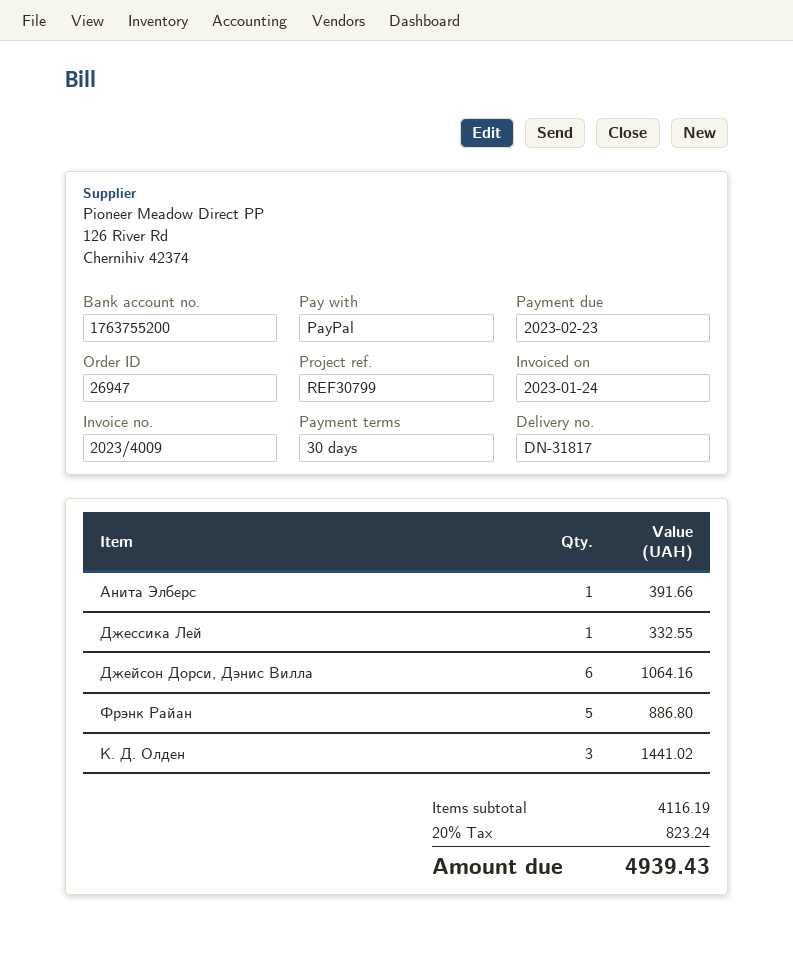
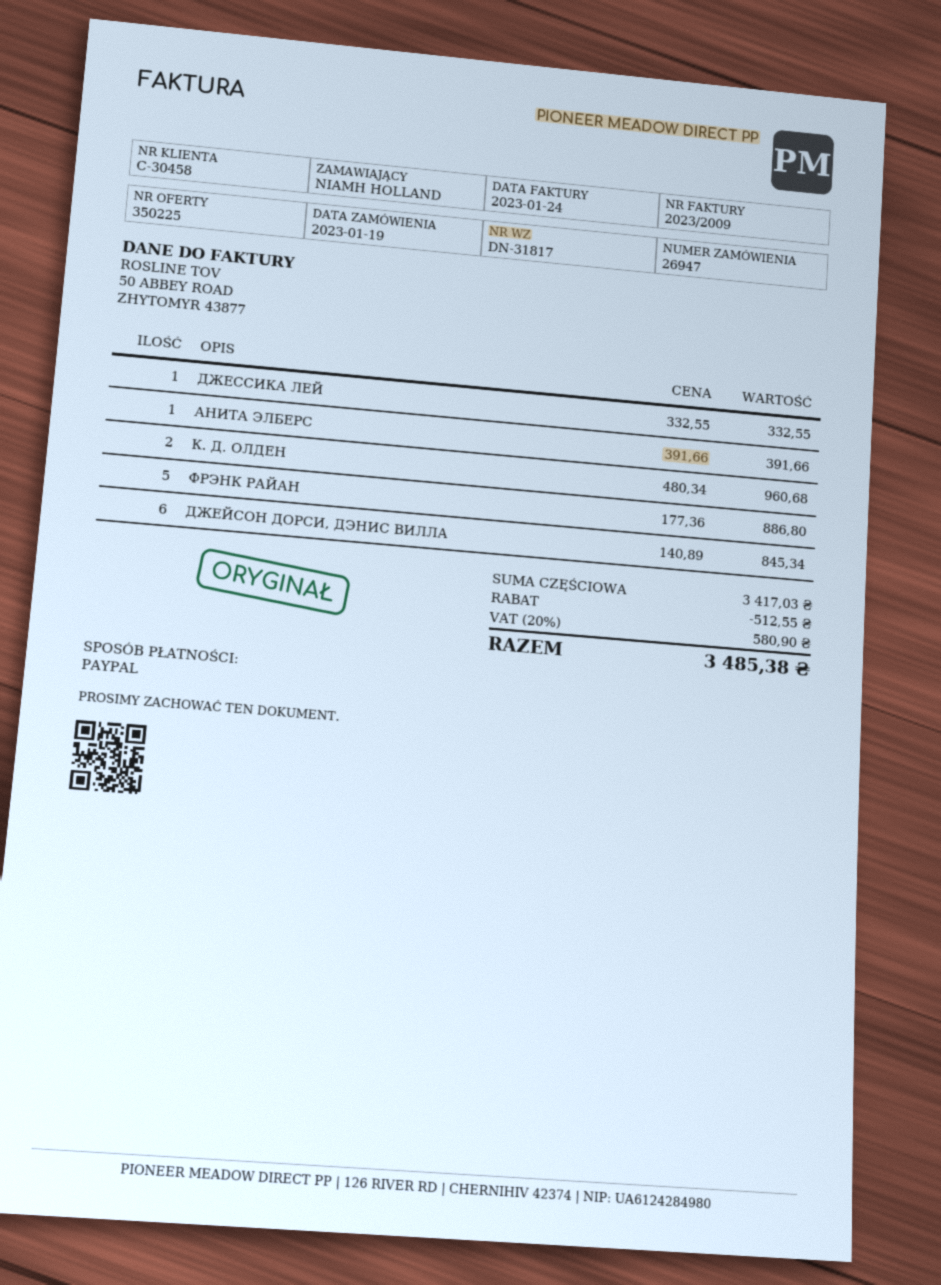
invoice number: 2023/4009 -> 2023/2009
Джейсон Дорси, Дэнис Вилла: 6 for 1064.16 -> 6 for 845.34
К. Д. Олден: 3 for 1441.02 -> 2 for 960.68
subtotal: 4116.19 -> 3417.03
discount: none -> 512.55
tax: 20% = 823.24 -> 20% = 580.90
total: 4939.43 -> 3485.38

